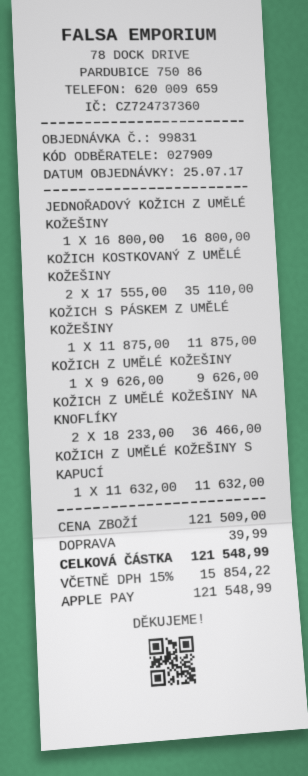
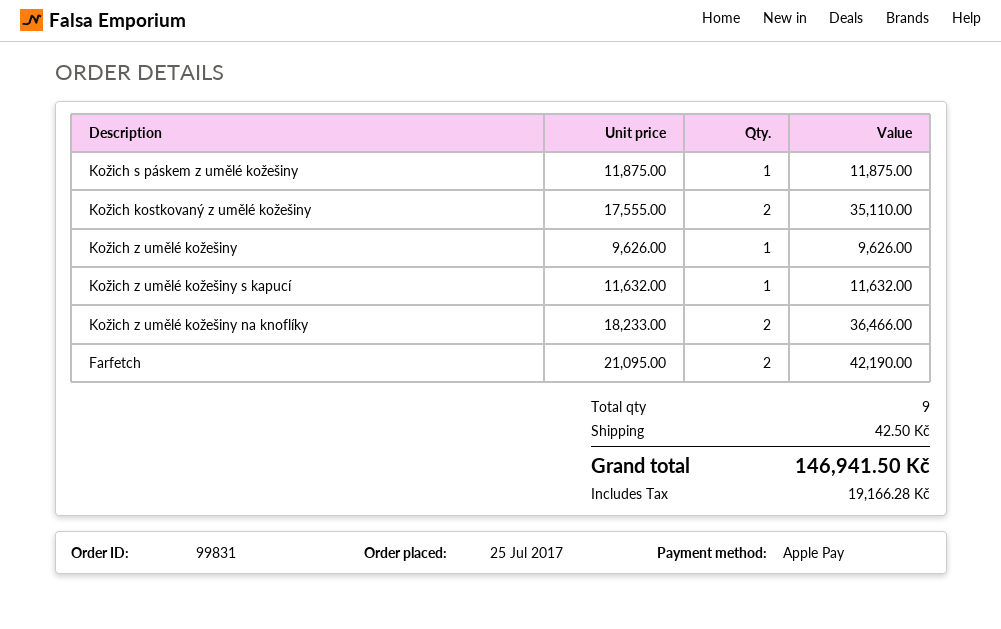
JEDNOŘADOVÝ KOŽICH Z UMĚLÉ KOŽEŠINY: 1 x 16800.00 = 16800.00 -> none
Farfetch: none -> 2 x 21095.00 = 42190.00
shipping: 39.99 -> 42.50
tax: 15854.22 -> 19166.28
total: 121548.99 -> 146941.50

